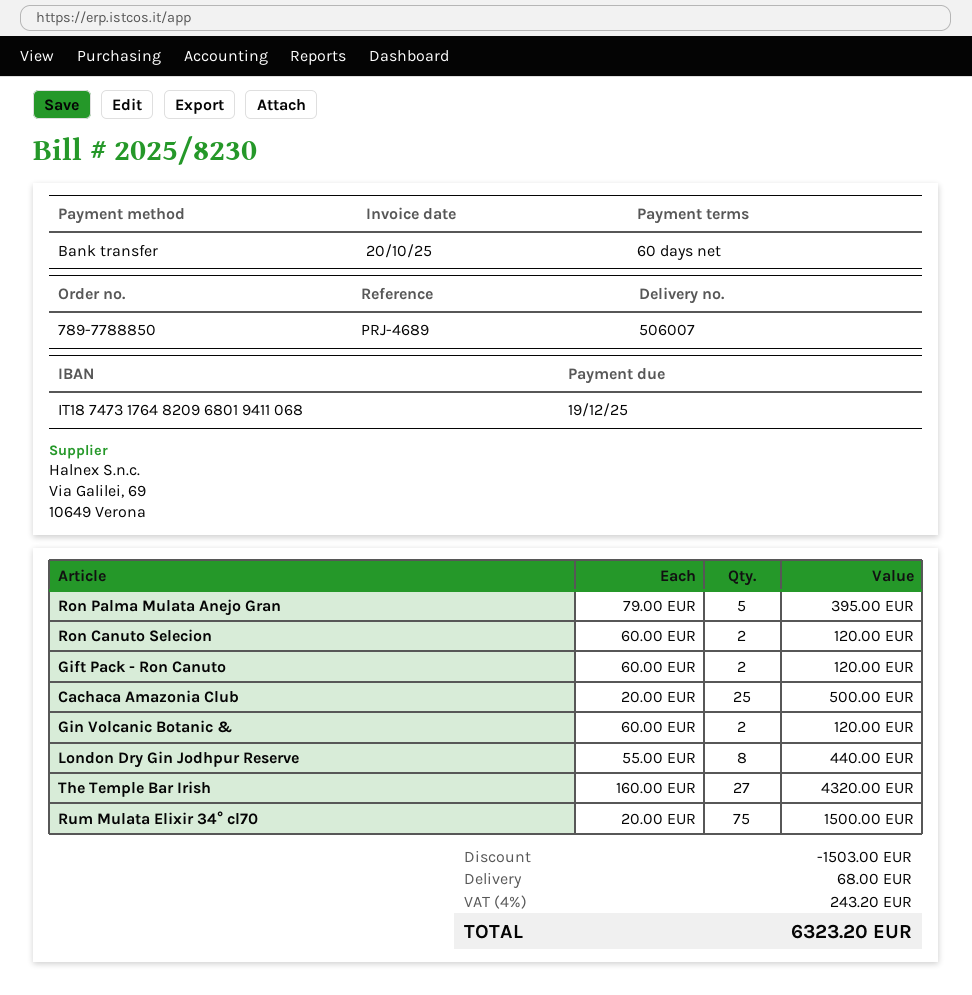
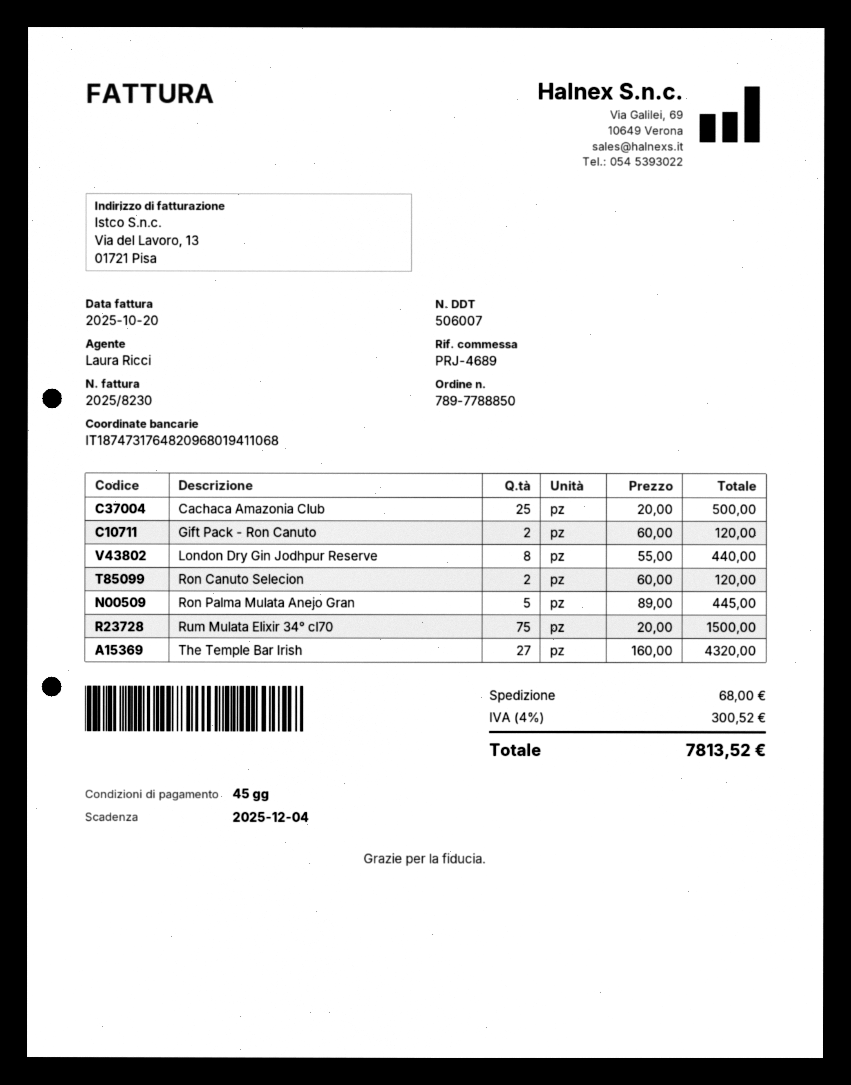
payment terms: 60 days -> 45 days
due date: 2025-12-19 -> 2025-12-04
Ron Palma Mulata Anejo Gran: 5 x 79.00 = 395.00 -> 5 x 89.00 = 445.00
Gin Volcanic Botanic &: 2 x 60.00 = 120.00 -> none
discount: 1503.00 -> none
tax: 4% = 243.20 -> 4% = 300.52
total: 6323.20 -> 7813.52

